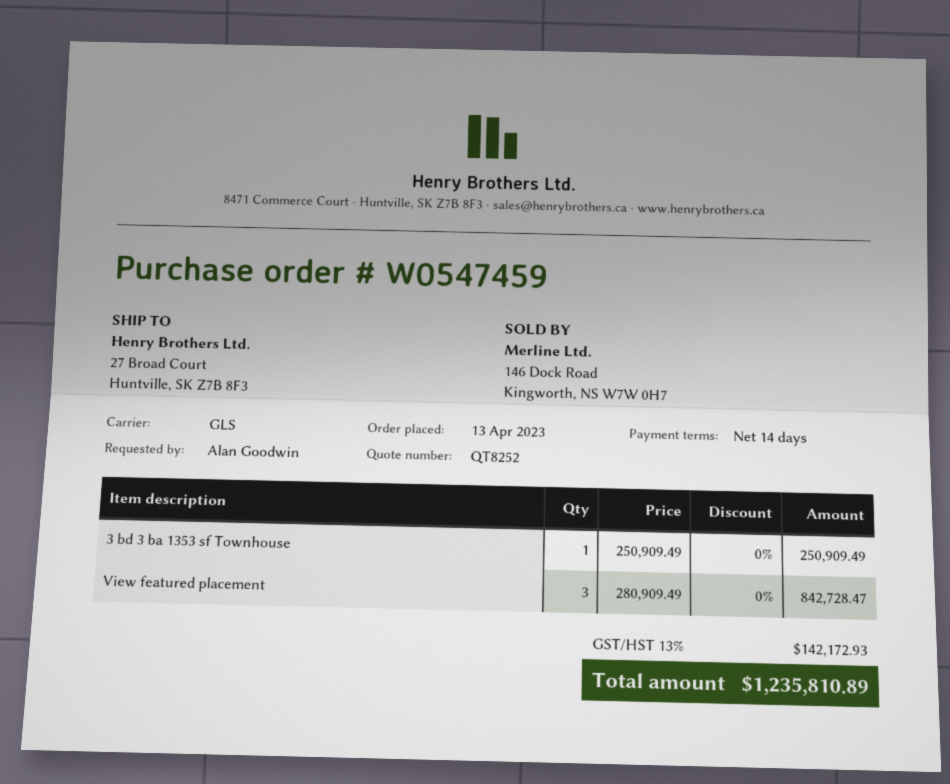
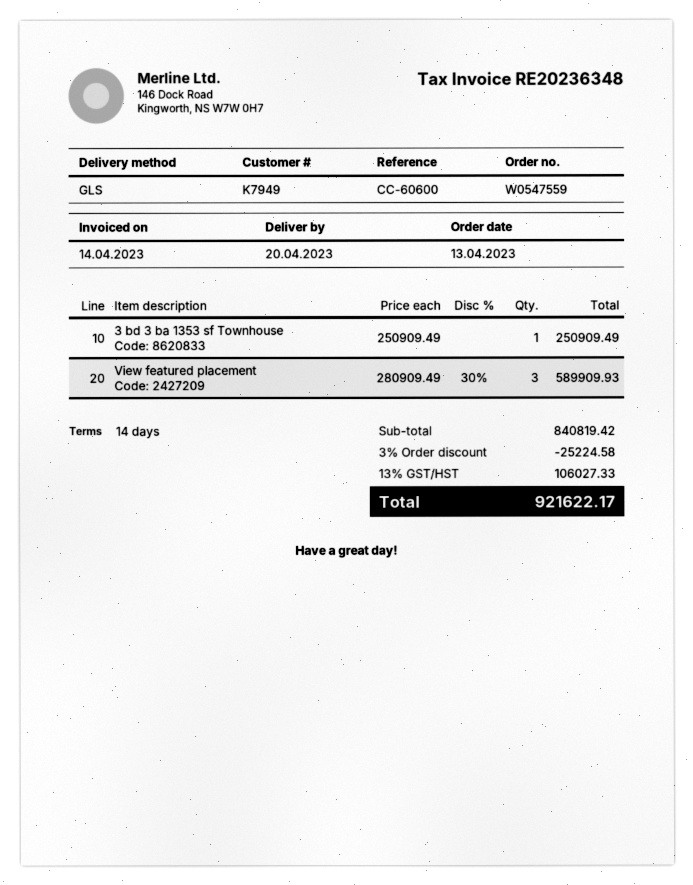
order number: W0547459 -> W0547559
View featured placement: 3 x 280909.49 = 842728.47 -> 3 x 280909.49 - 30% = 589909.93
discount: none -> 3% = 25224.58
tax: 13% = 142172.93 -> 13% = 106027.33
total: 1235810.89 -> 921622.17

